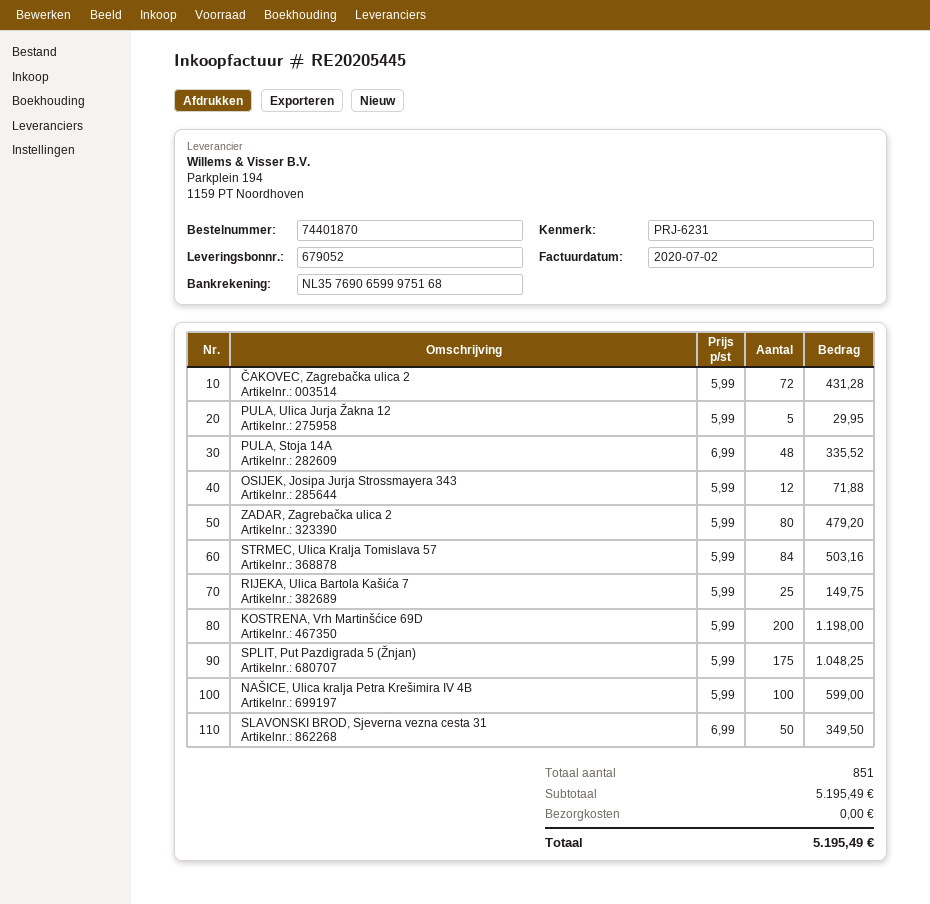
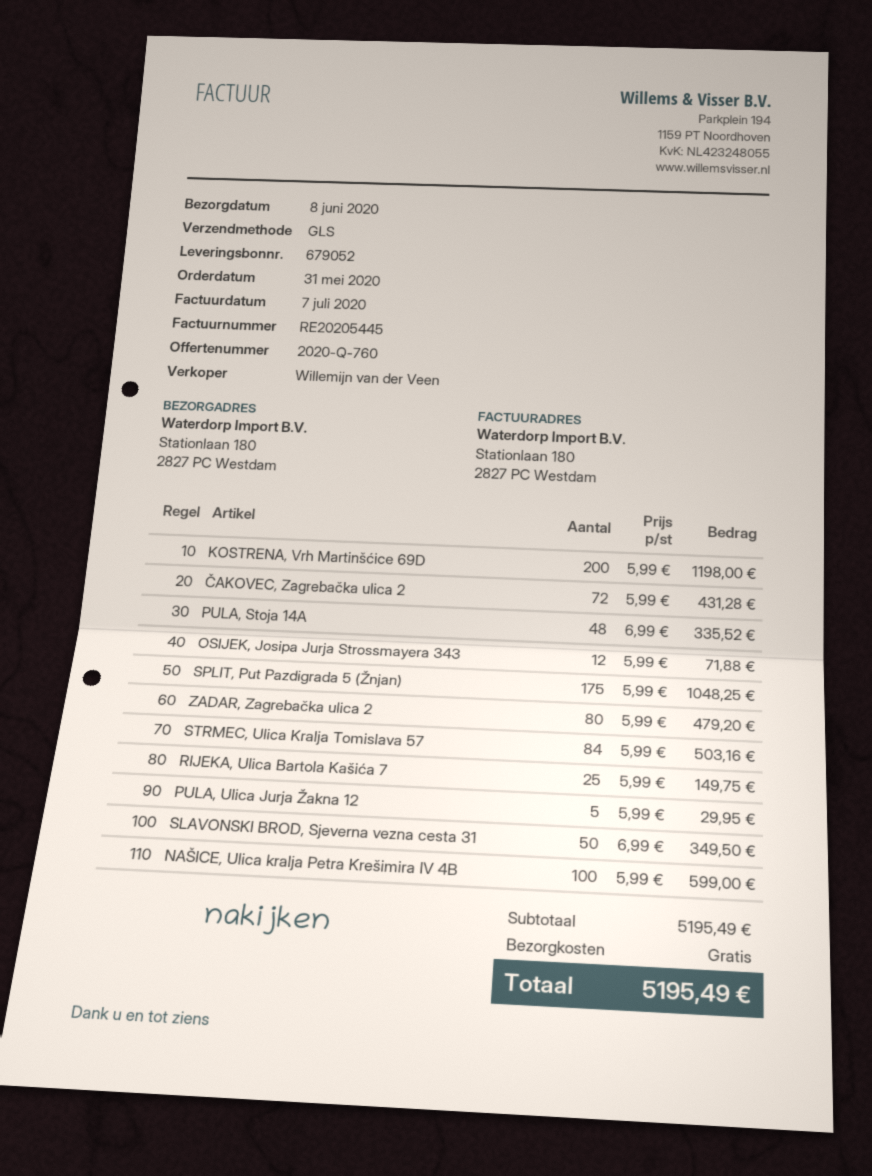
invoice date: 2020-07-02 -> 2020-07-07

